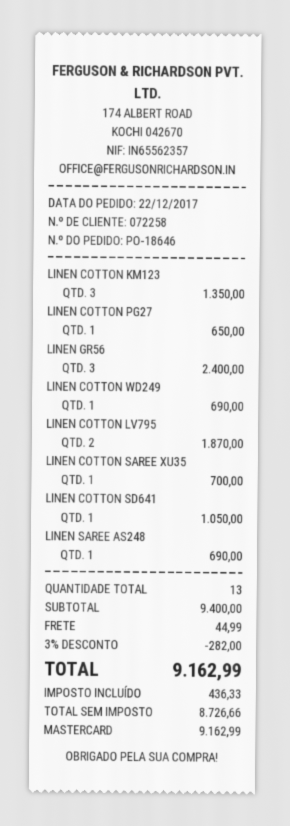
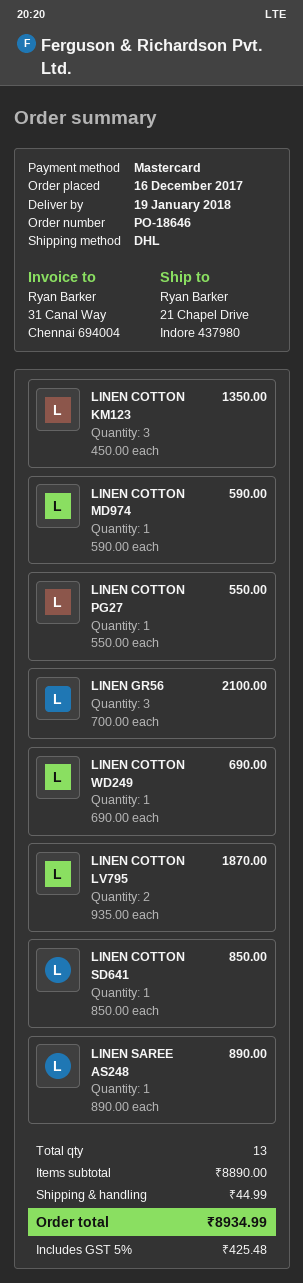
order date: 2017-12-22 -> 2017-12-16
LINEN COTTON PG27: 1 for 650.00 -> 1 for 550.00
LINEN GR56: 3 for 2400.00 -> 3 for 2100.00
LINEN COTTON SAREE XU35: 1 for 700.00 -> none
LINEN COTTON SD641: 1 for 1050.00 -> 1 for 850.00
LINEN SAREE AS248: 1 for 690.00 -> 1 for 890.00
LINEN COTTON MD974: none -> 1 for 590.00
subtotal: 9400.00 -> 8890.00
discount: 3% = 282.00 -> none
tax: 436.33 -> 425.48
total: 9162.99 -> 8934.99

